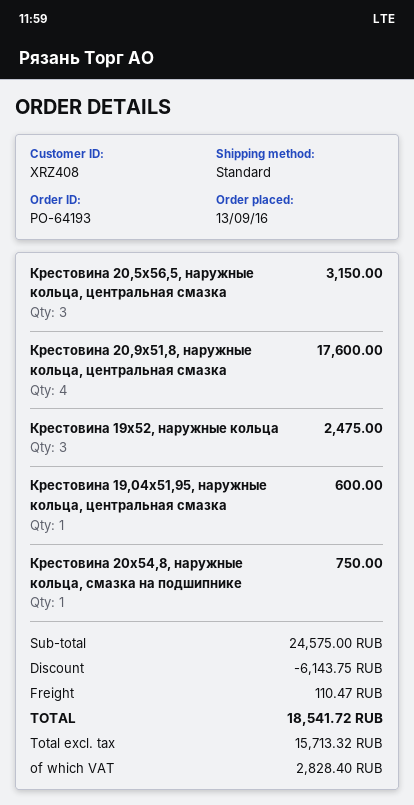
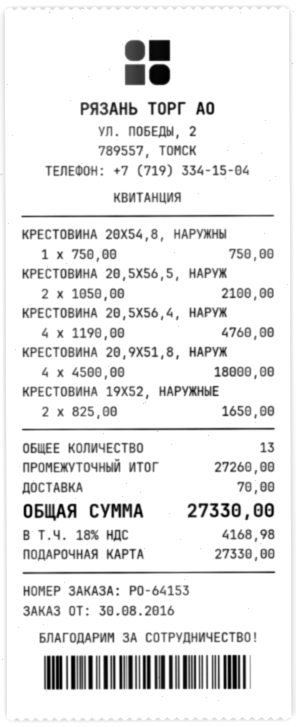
order number: PO-64193 -> PO-64153
order date: 2016-09-13 -> 2016-08-30
Крестовина 20,5x56,5, наружные кольца, центральная смазка: 3 for 3150.00 -> 2 for 2100.00
Крестовина 20,9x51,8, наружные кольца, центральная смазка: 4 for 17600.00 -> 4 for 18000.00
Крестовина 19x52, наружные кольца: 3 for 2475.00 -> 2 for 1650.00
Крестовина 19,04x51,95, наружные кольца, центральная смазка: 1 for 600.00 -> none
КРЕСТОВИНА 20,5X56,4, НАРУЖ: none -> 4 for 4760.00
subtotal: 24575.00 -> 27260.00
discount: 6143.75 -> none
shipping: 110.47 -> 70.00
tax: 2828.40 -> 4168.98
total: 18541.72 -> 27330.00

